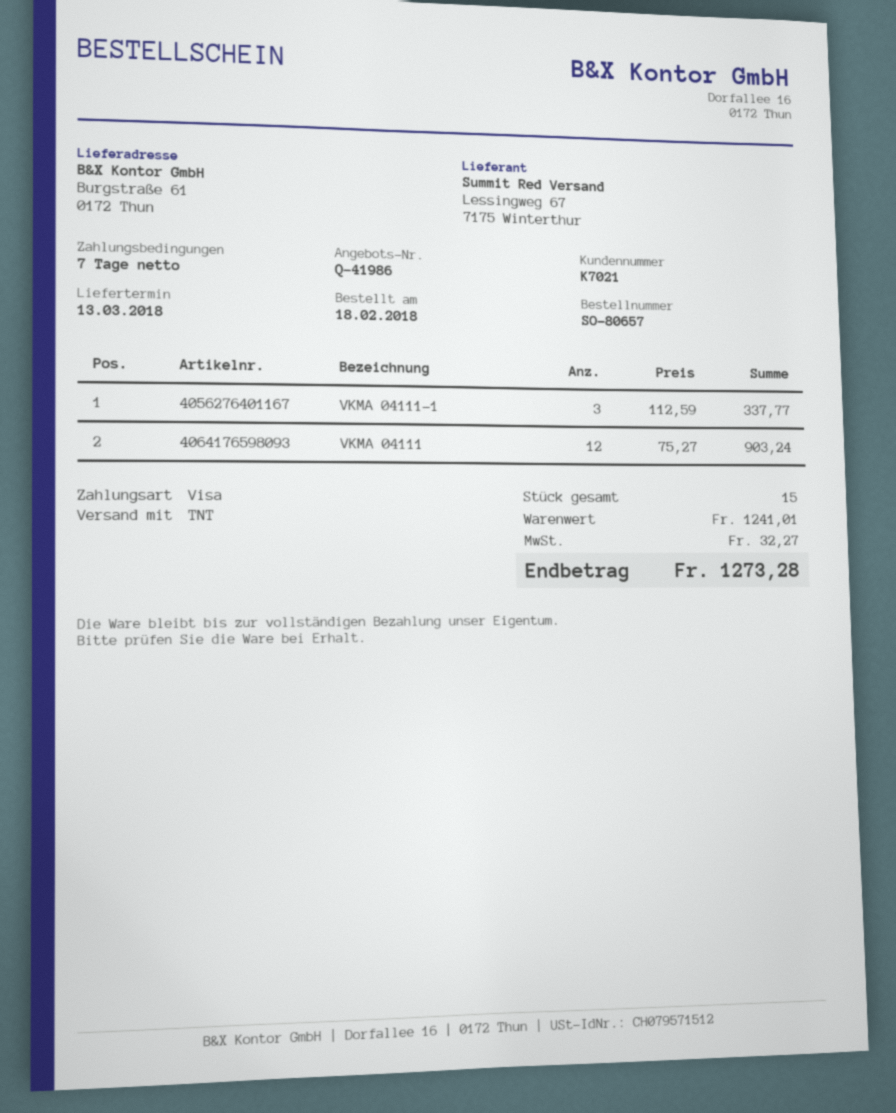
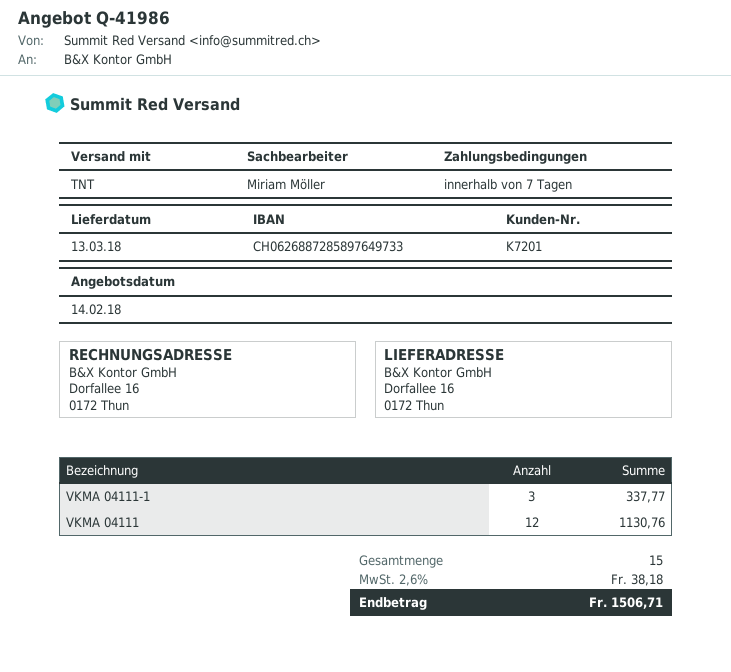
customer number: K7021 -> K7201
ship to: Burgstraße 61, 0172 Thun -> Dorfallee 16, 0172 Thun
VKMA 04111: 12 for 903.24 -> 12 for 1130.76
tax: 32.27 -> 38.18
total: 1273.28 -> 1506.71

